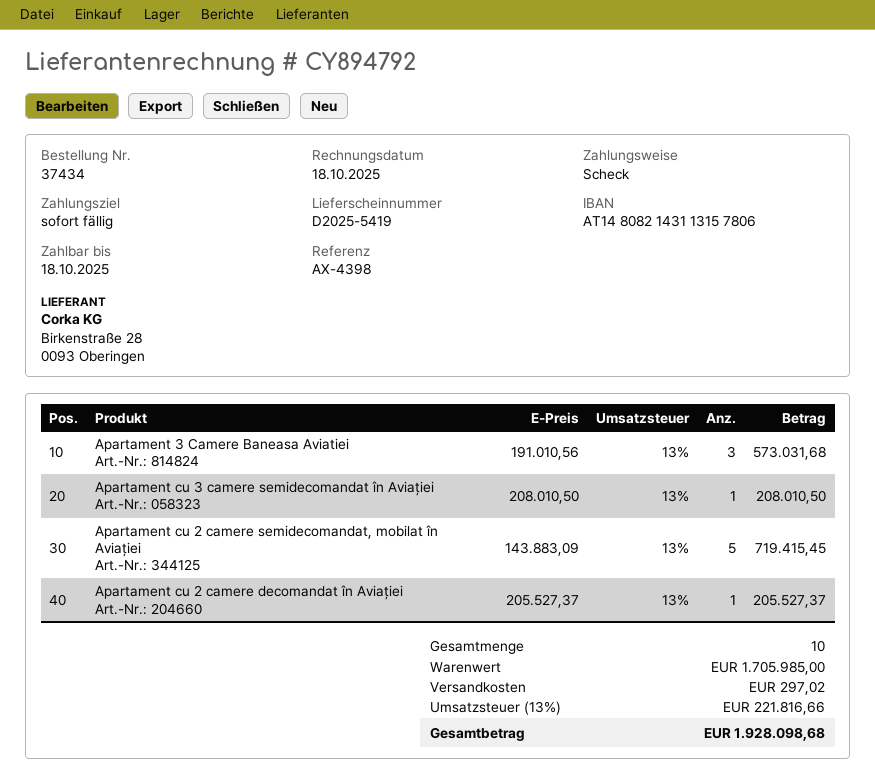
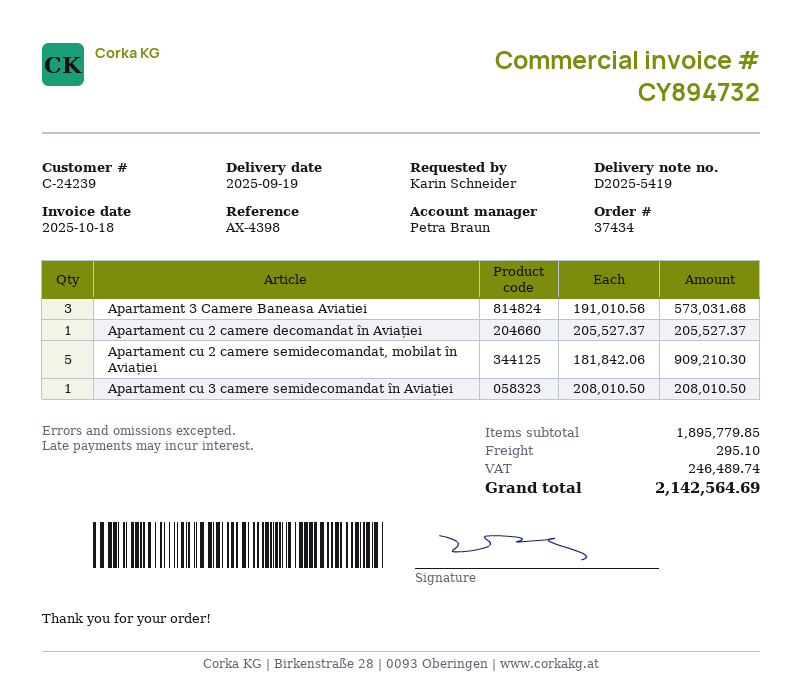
invoice number: CY894792 -> CY894732
Apartament cu 2 camere semidecomandat, mobilat în Aviației: 5 x 143883.09 = 719415.45 -> 5 x 181842.06 = 909210.30
subtotal: 1705985.00 -> 1895779.85
shipping: 297.02 -> 295.10
tax: 221816.66 -> 246489.74
total: 1928098.68 -> 2142564.69

